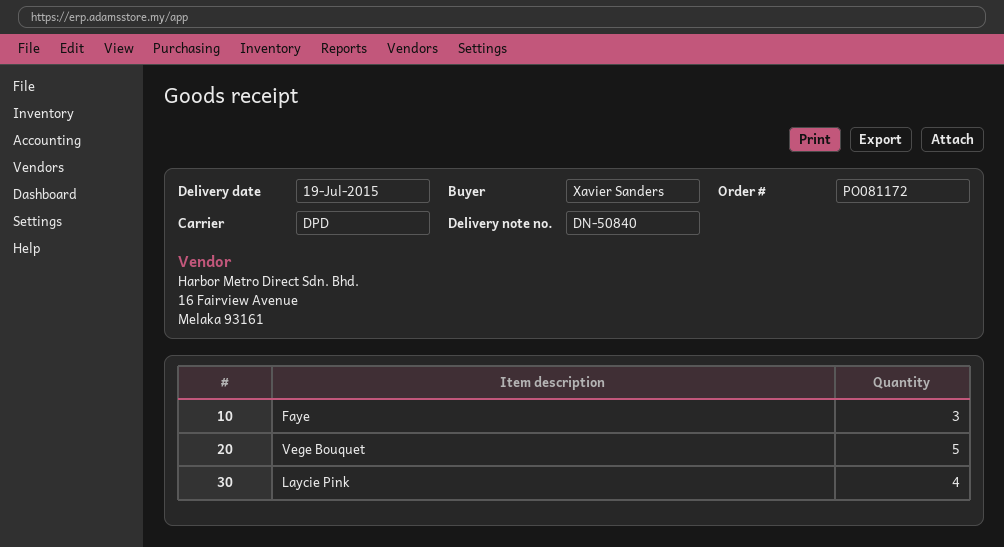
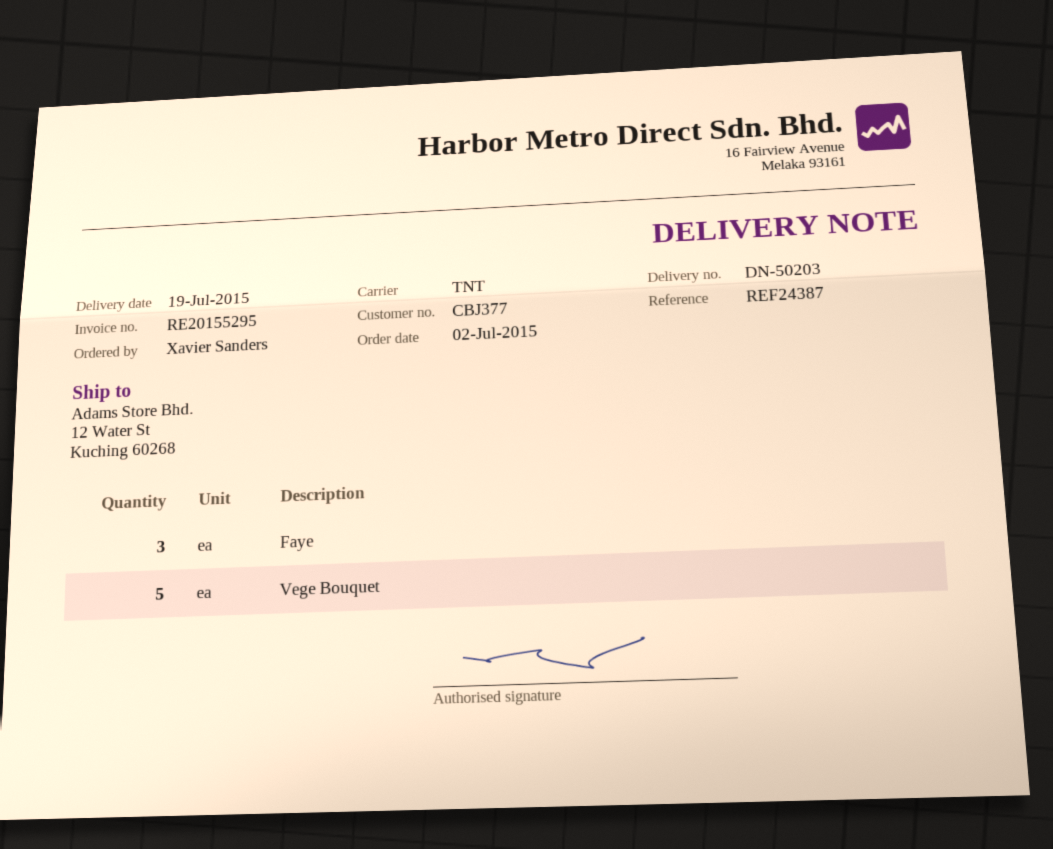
delivery note number: DN-50840 -> DN-50203
shipping method: DPD -> TNT
Laycie Pink: 4 -> none

